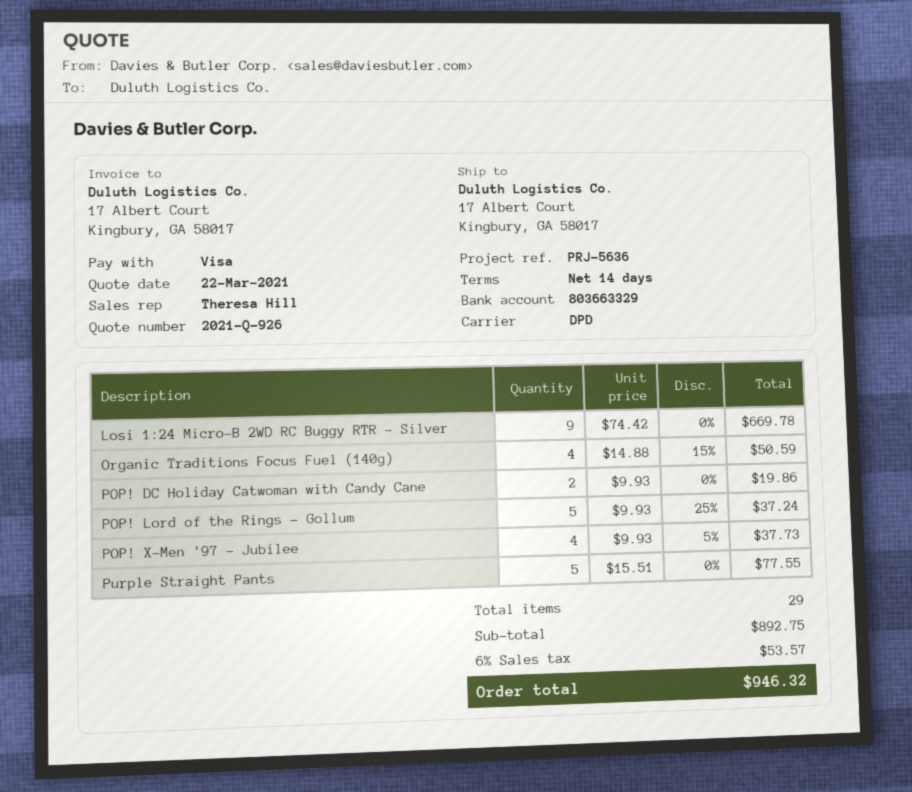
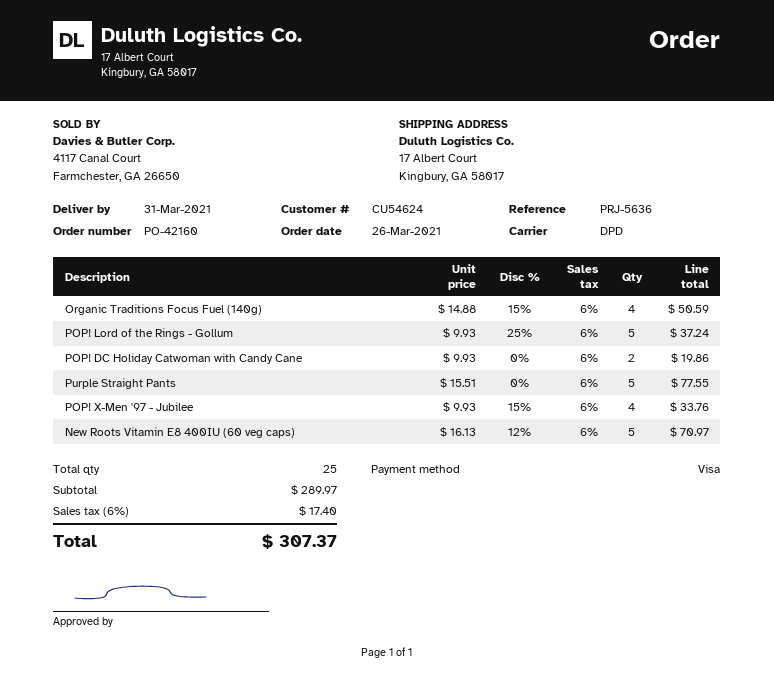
Losi 1:24 Micro-B 2WD RC Buggy RTR - Silver: 9 x 74.42 = 669.78 -> none
POP! X-Men '97 - Jubilee: 4 x 9.93 - 5% = 37.73 -> 4 x 9.93 - 15% = 33.76
New Roots Vitamin E8 400IU (60 veg caps): none -> 5 x 16.13 - 12% = 70.97
total quantity: 29 -> 25
subtotal: 892.75 -> 289.97
tax: 6% = 53.57 -> 6% = 17.40
total: 946.32 -> 307.37

